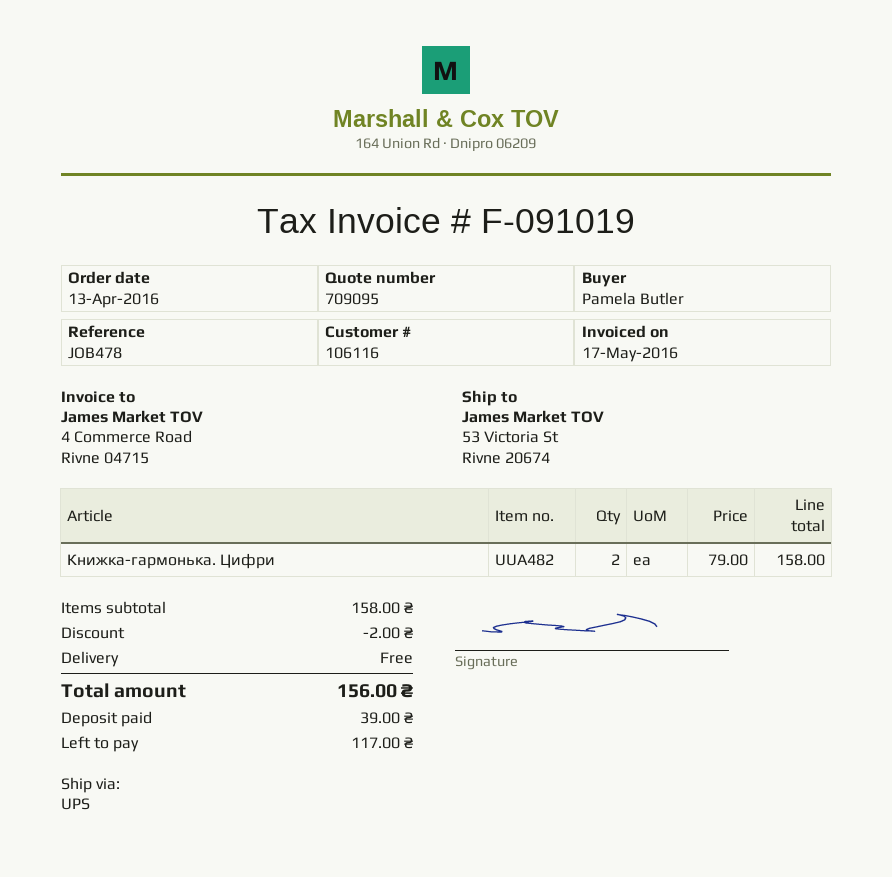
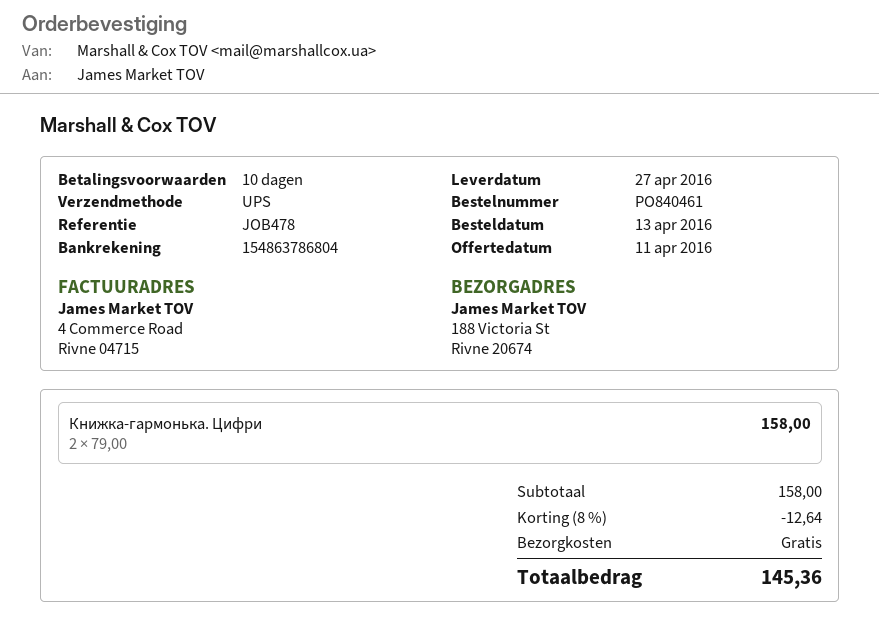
ship to: 53 Victoria St, Rivne 20674 -> 188 Victoria St, Rivne 20674
discount: 2.00 -> 12.64
total: 156.00 -> 145.36

